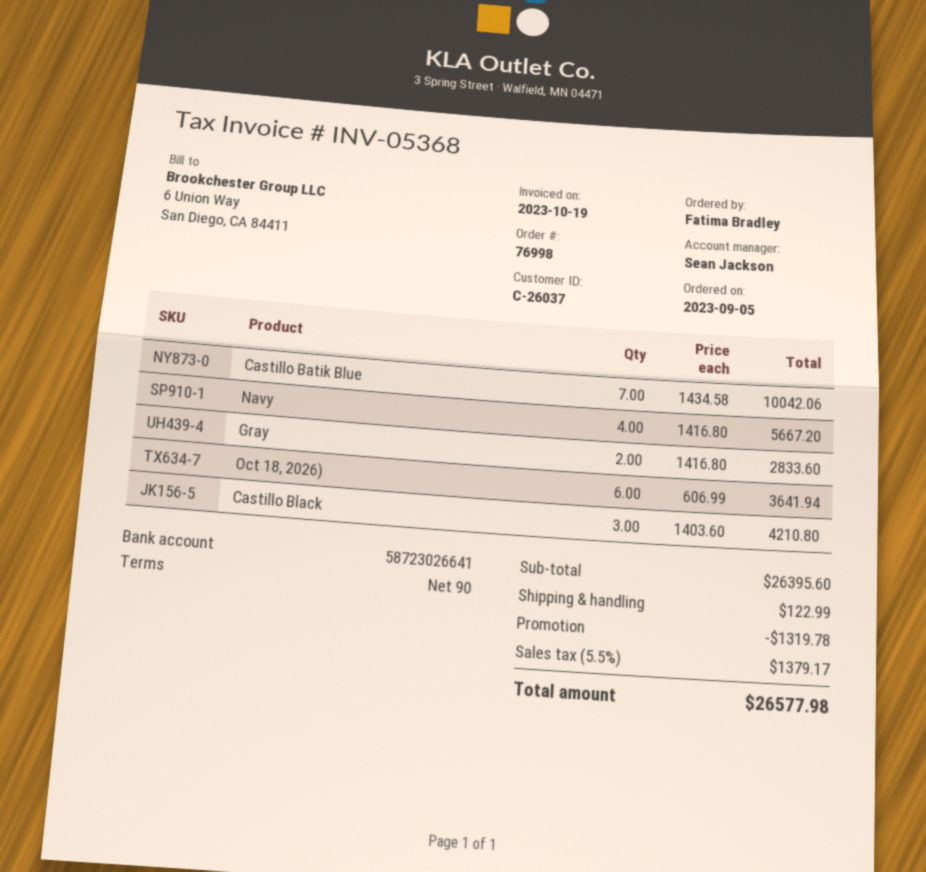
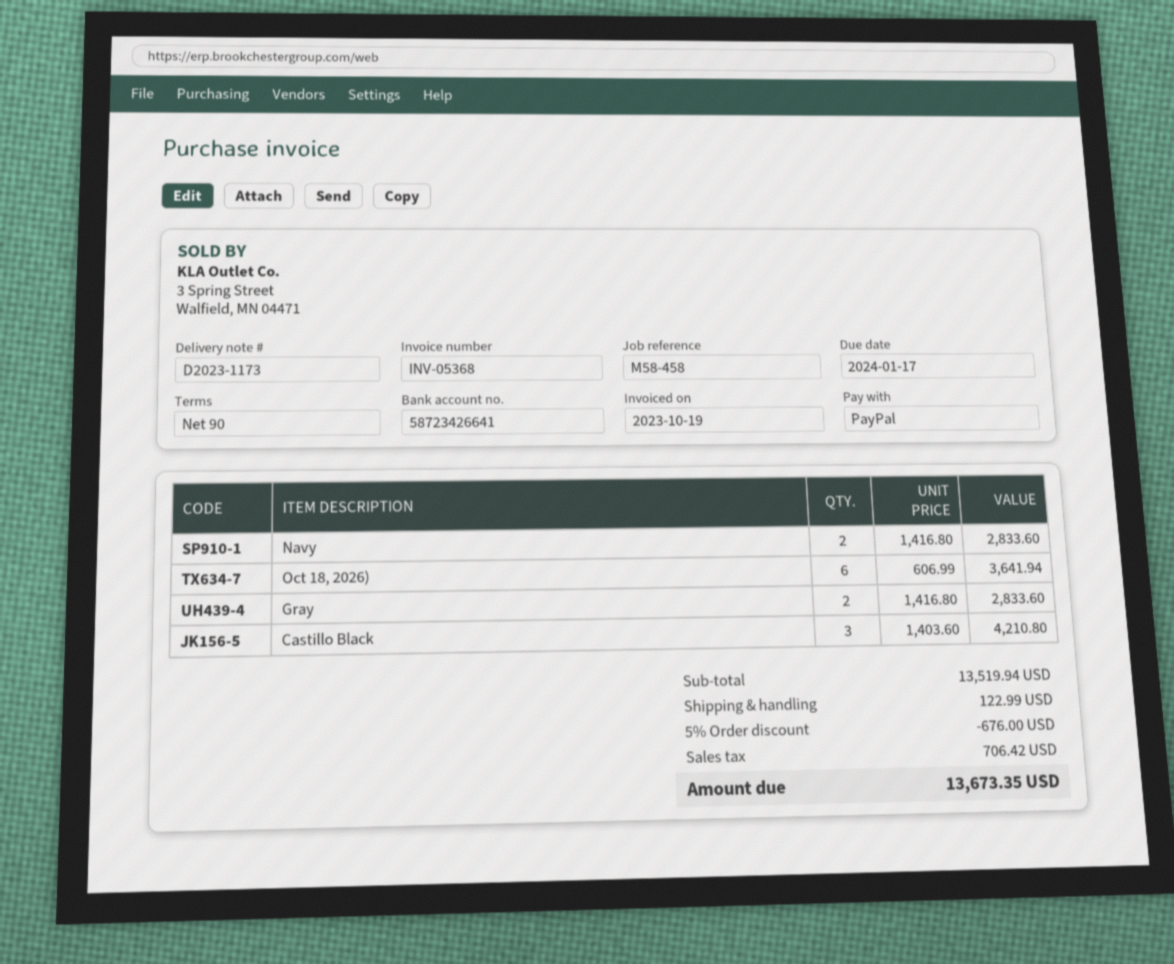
bank account: 58723026641 -> 58723426641
Castillo Batik Blue: 7 x 1434.58 = 10042.06 -> none
Navy: 4 x 1416.80 = 5667.20 -> 2 x 1416.80 = 2833.60
subtotal: 26395.60 -> 13519.94
discount: 1319.78 -> 676.00
tax: 1379.17 -> 706.42
total: 26577.98 -> 13673.35

